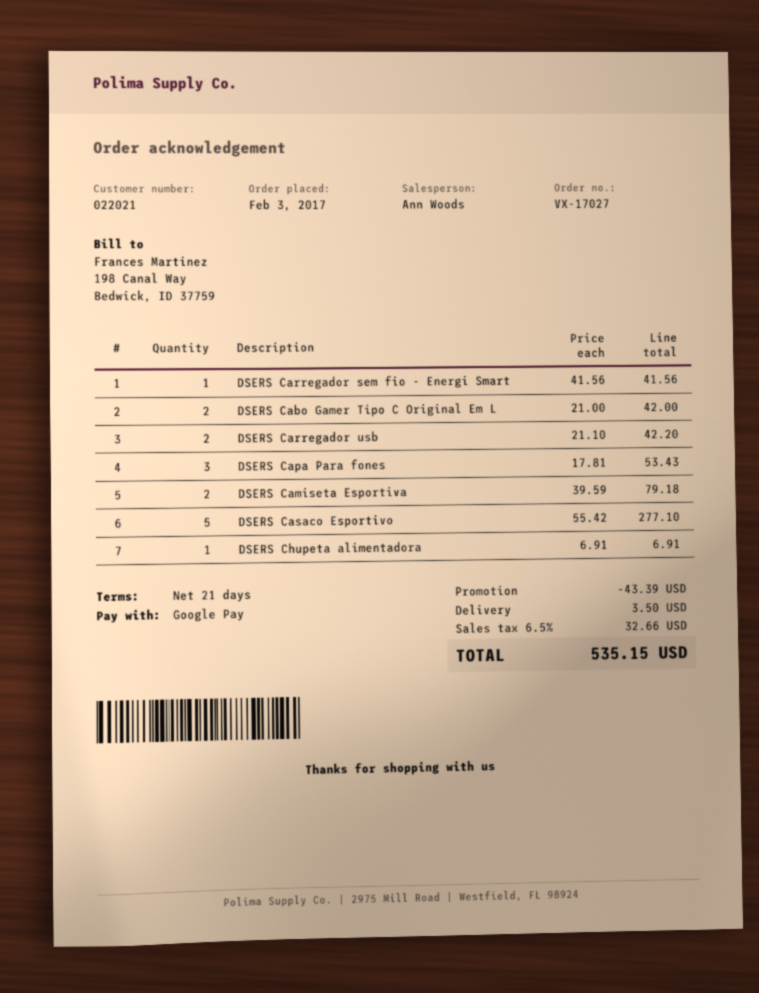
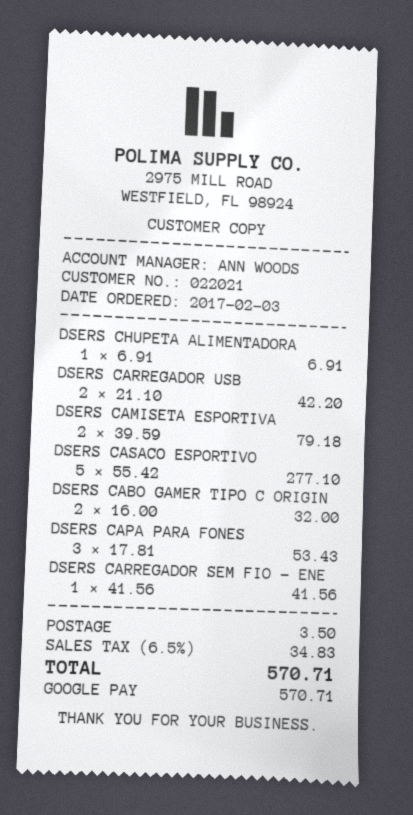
DSERS Cabo Gamer Tipo C Original Em L: 2 x 21.00 = 42.00 -> 2 x 16.00 = 32.00
discount: 43.39 -> none
tax: 6.5% = 32.66 -> 6.5% = 34.83
total: 535.15 -> 570.71

